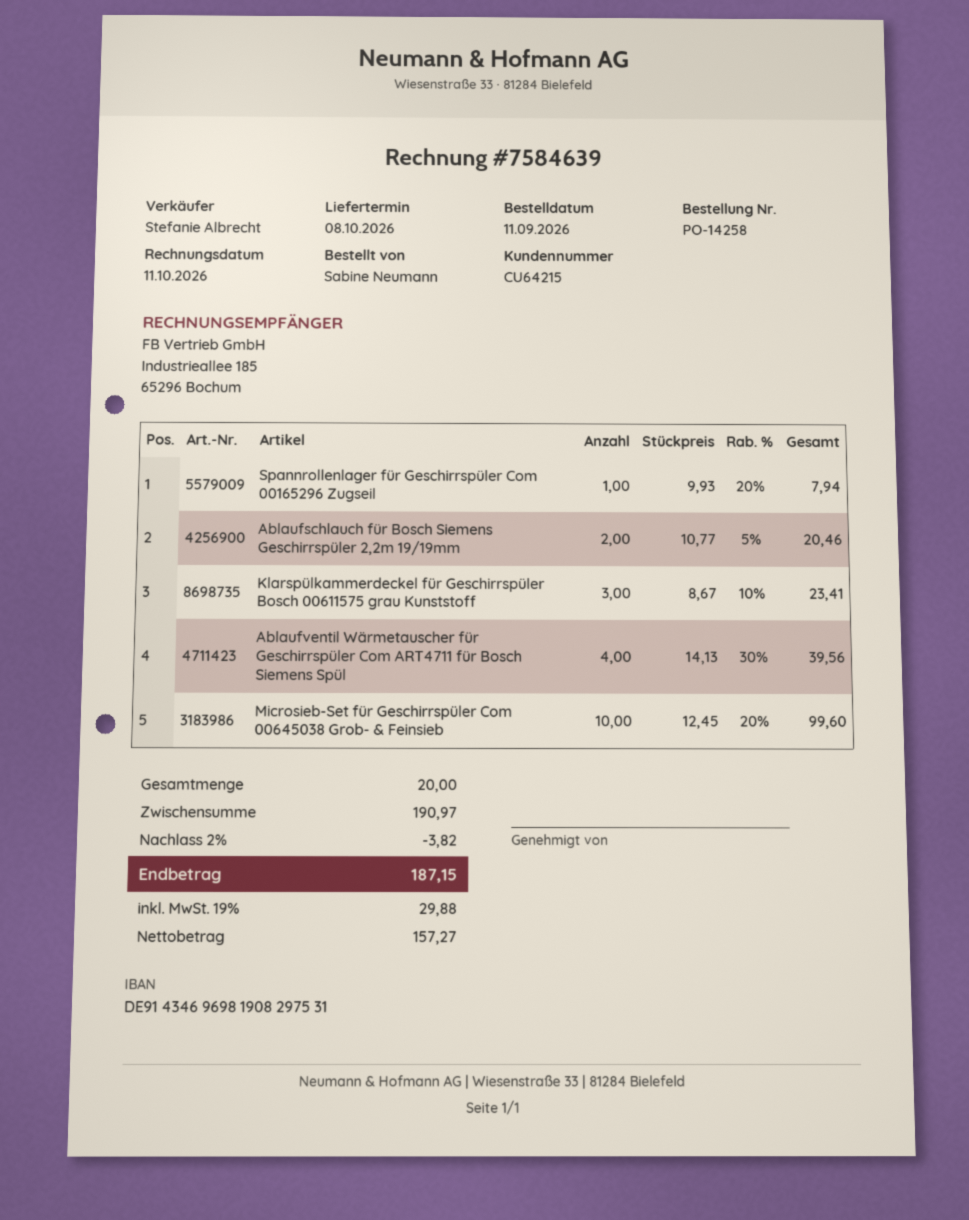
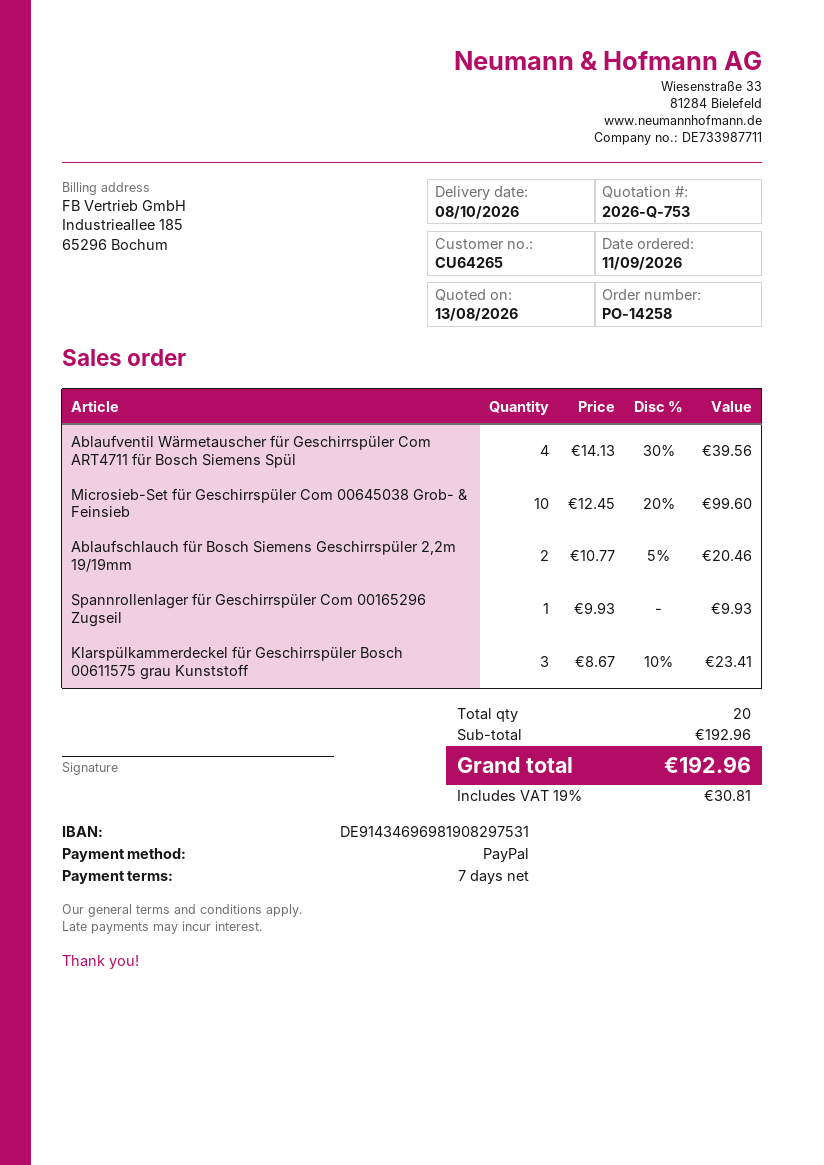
customer number: CU64215 -> CU64265
Spannrollenlager für Geschirrspüler Com 00165296 Zugseil: 1 x 9.93 - 20% = 7.94 -> 1 x 9.93 = 9.93
subtotal: 190.97 -> 192.96
discount: 2% = 3.82 -> none
tax: 19% = 29.88 -> 19% = 30.81
total: 187.15 -> 192.96

